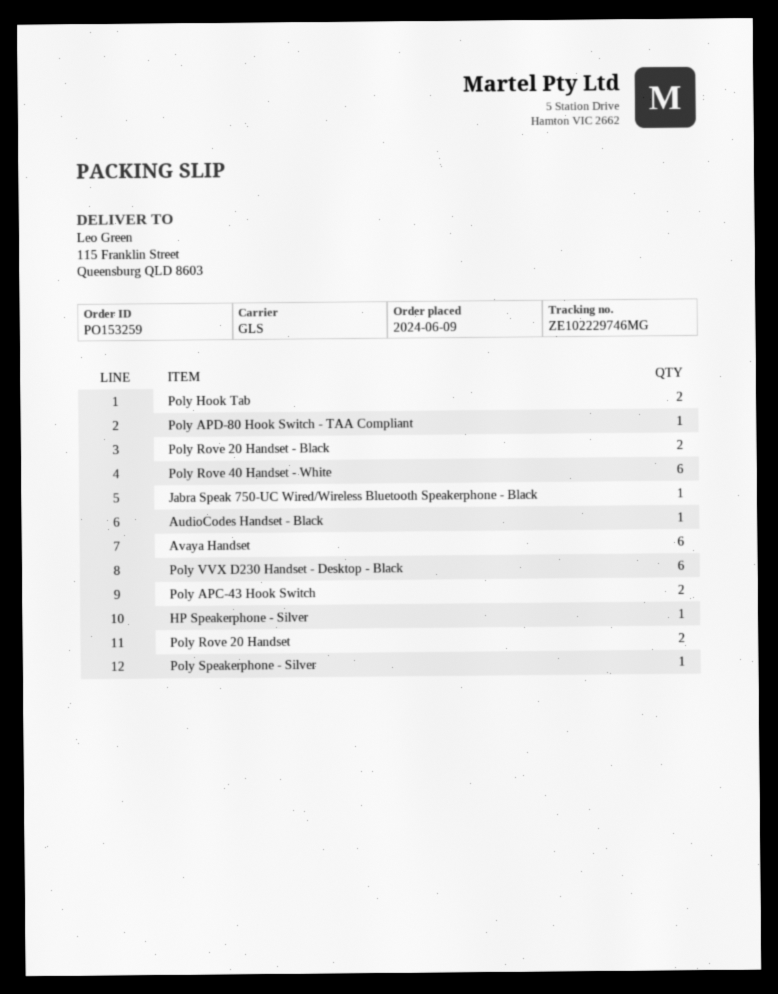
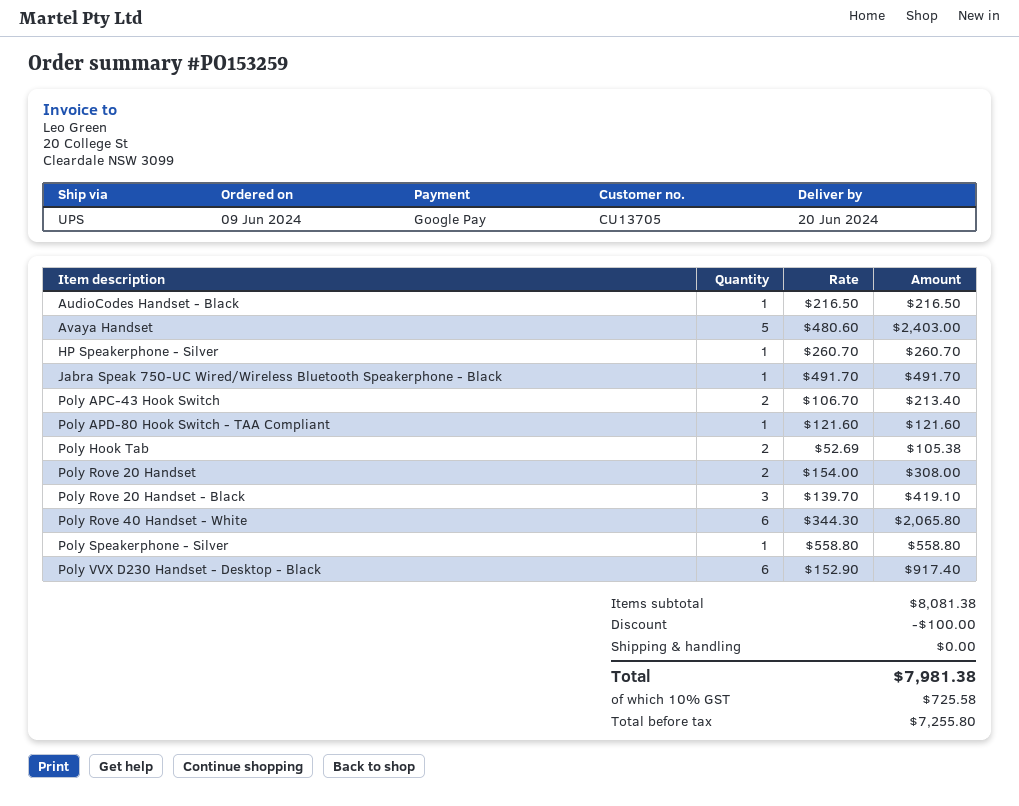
shipping method: GLS -> UPS
Poly Rove 20 Handset - Black: 2 -> 3
Avaya Handset: 6 -> 5

